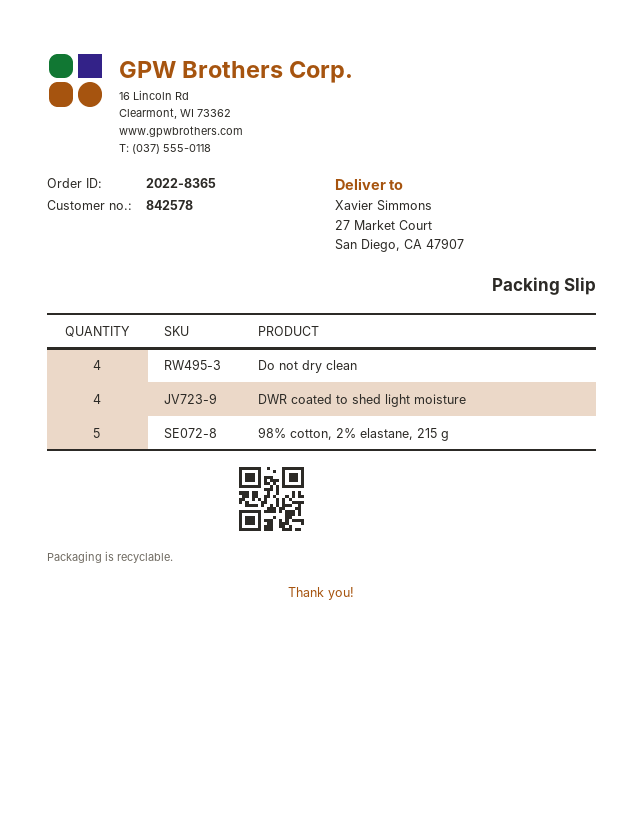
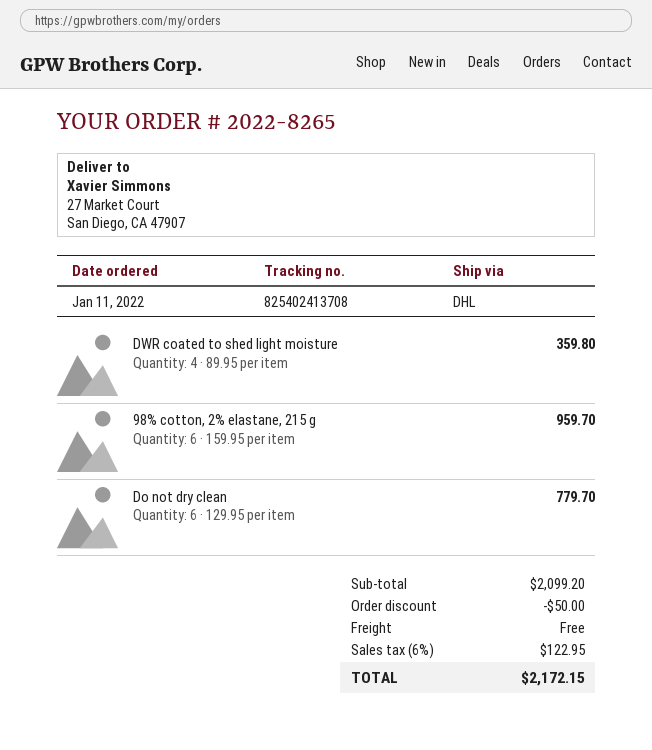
order number: 2022-8365 -> 2022-8265
Do not dry clean: 4 -> 6
98% cotton, 2% elastane, 215 g: 5 -> 6

